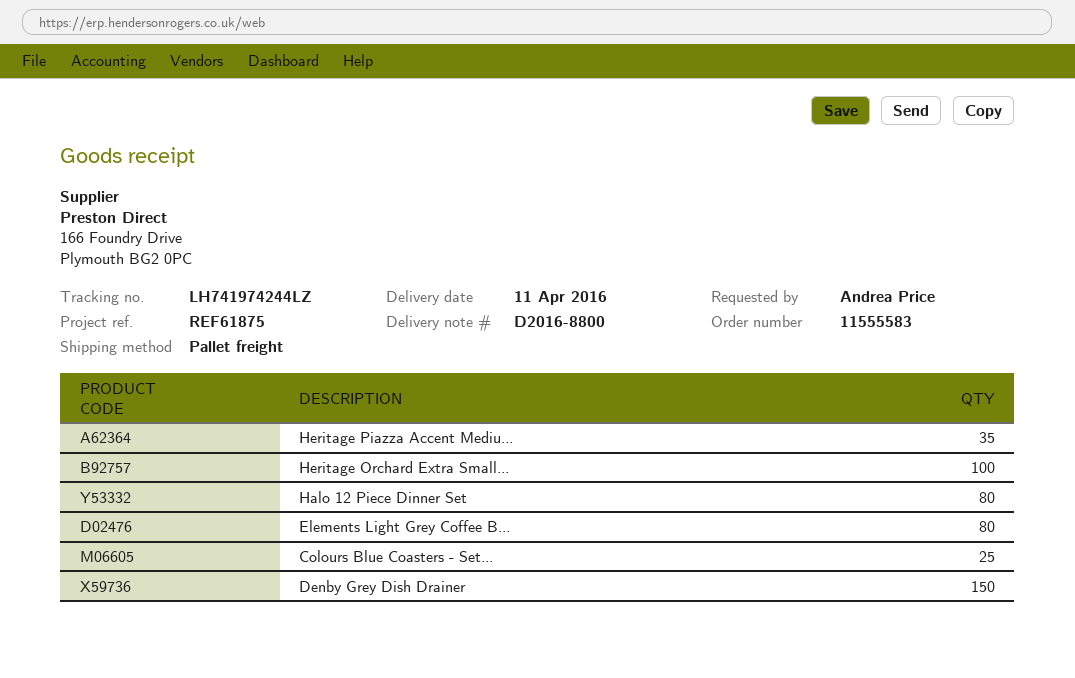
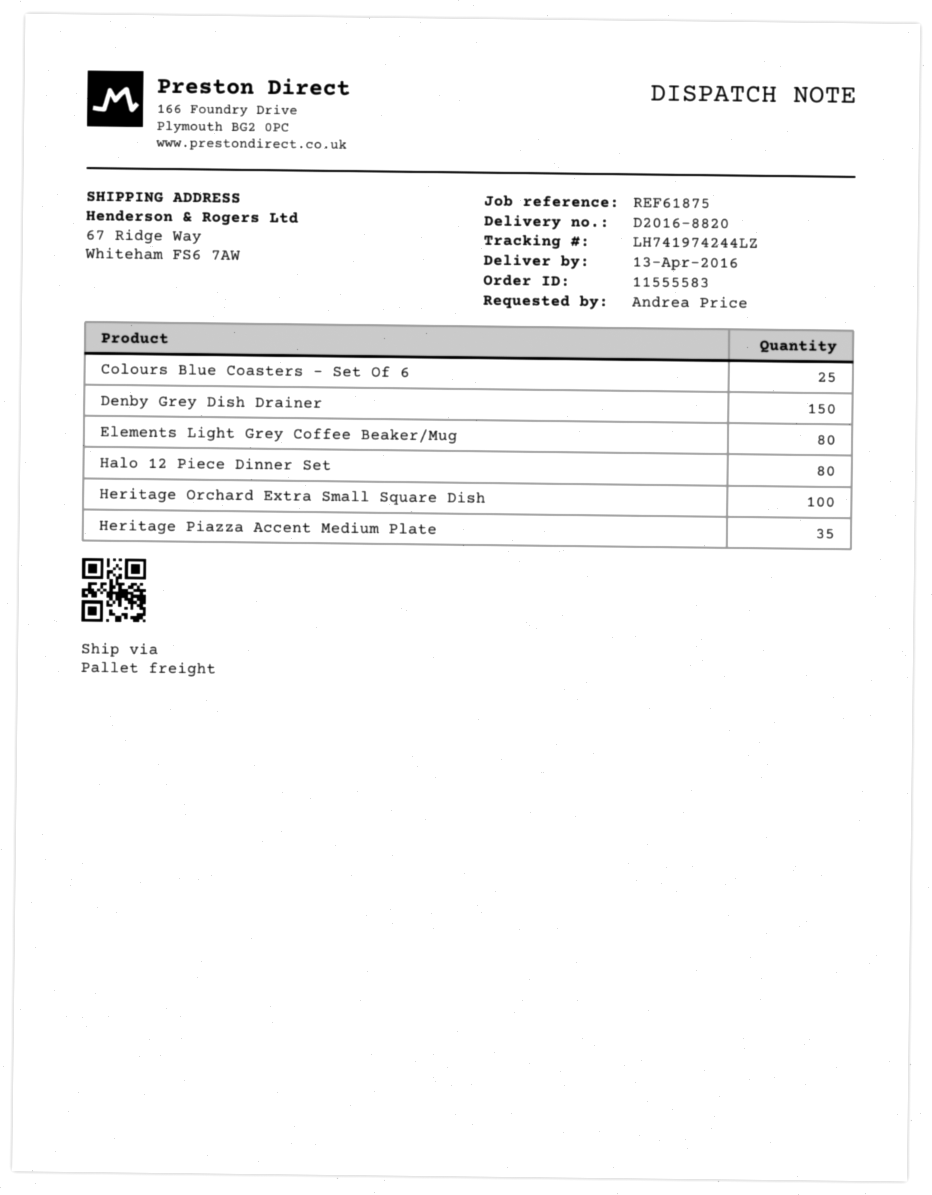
delivery note number: D2016-8800 -> D2016-8820
delivery date: 2016-04-11 -> 2016-04-13

